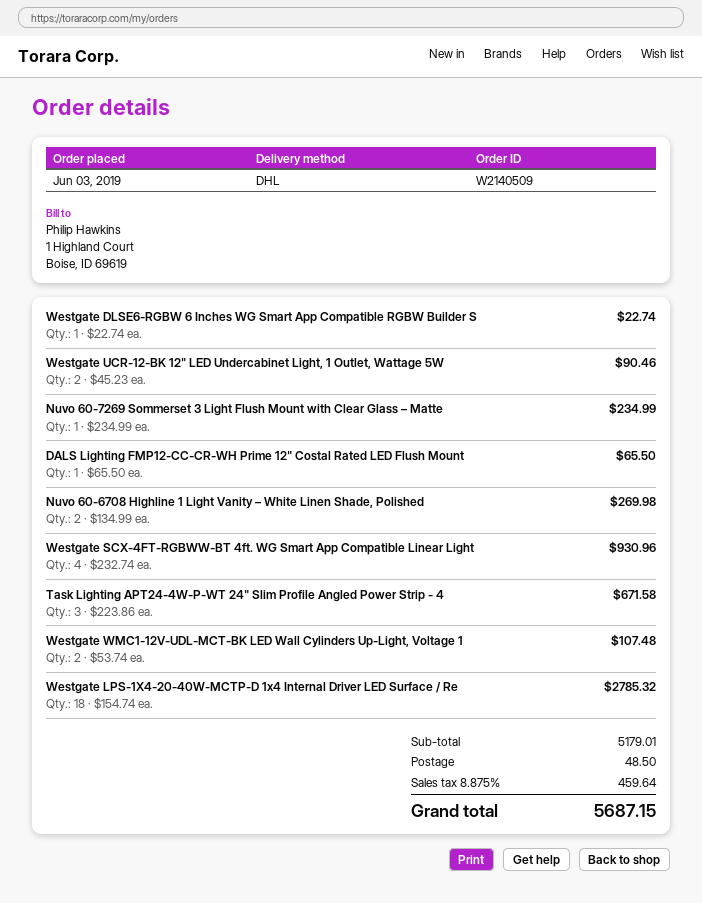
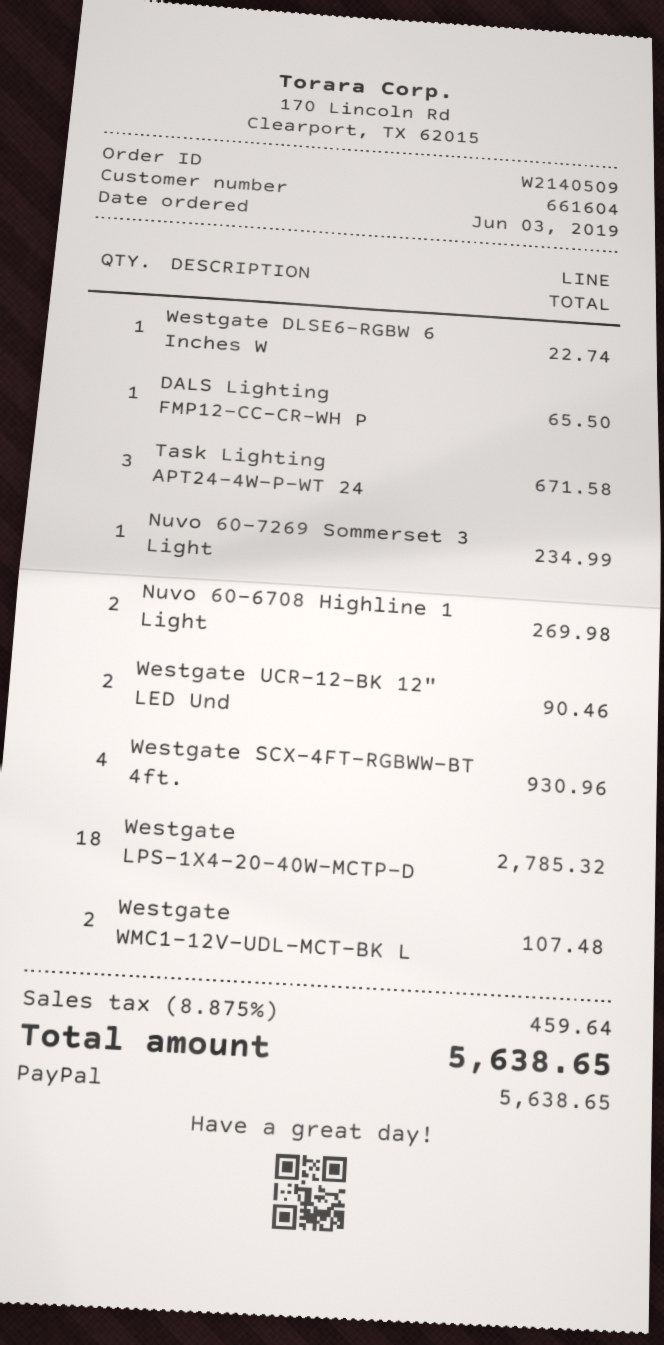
shipping: 48.50 -> none
total: 5687.15 -> 5638.65

